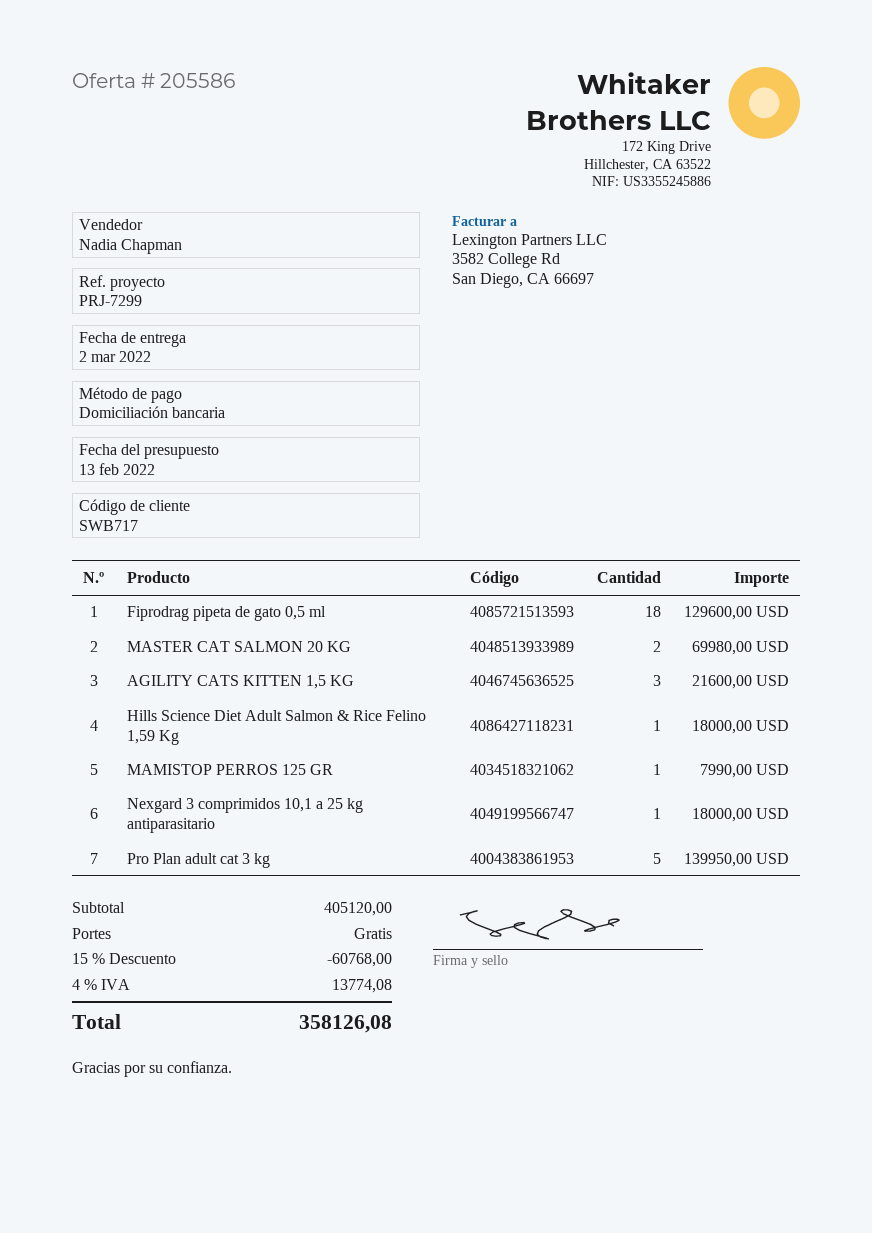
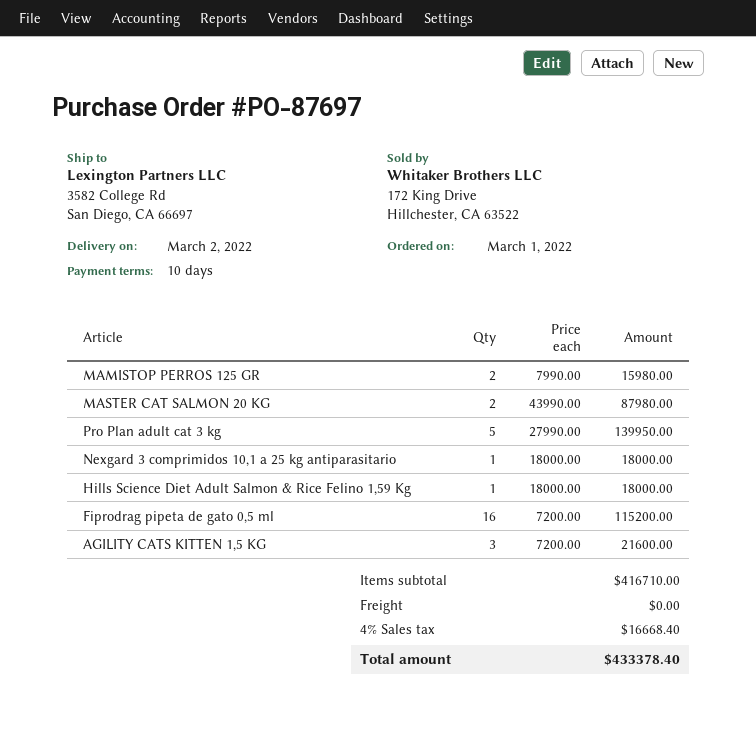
Fiprodrag pipeta de gato 0,5 ml: 18 for 129600.00 -> 16 for 115200.00
MASTER CAT SALMON 20 KG: 2 for 69980.00 -> 2 for 87980.00
MAMISTOP PERROS 125 GR: 1 for 7990.00 -> 2 for 15980.00
subtotal: 405120.00 -> 416710.00
discount: 15% = 60768.00 -> none
tax: 4% = 13774.08 -> 4% = 16668.40
total: 358126.08 -> 433378.40

